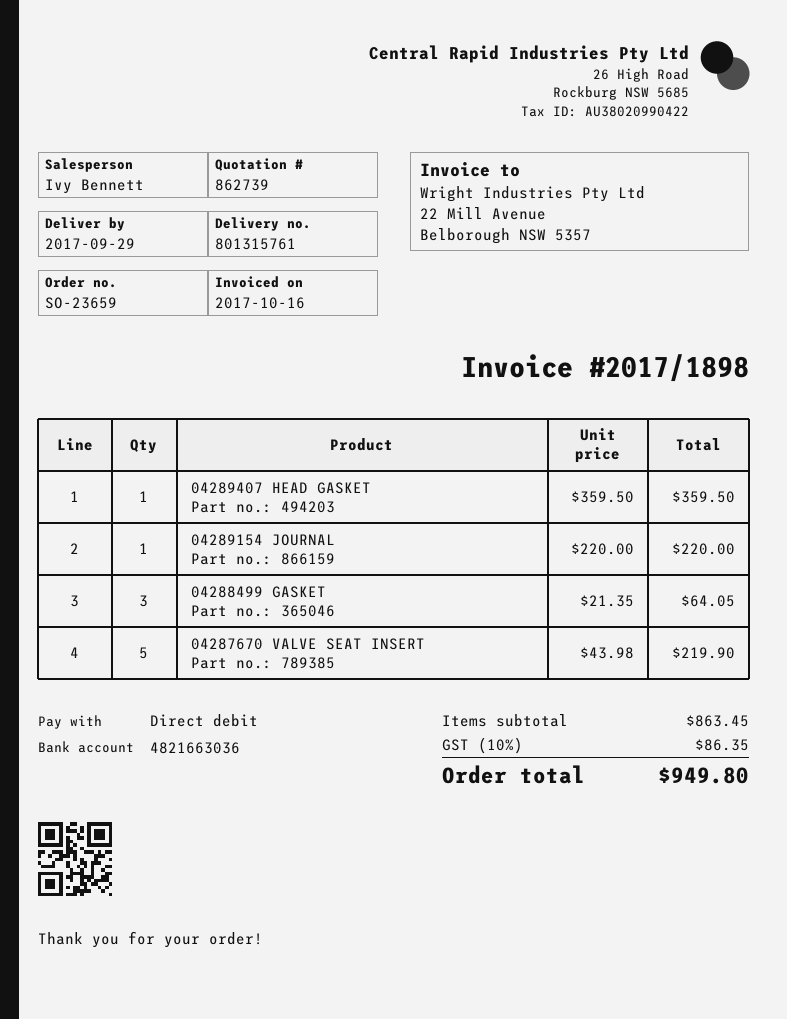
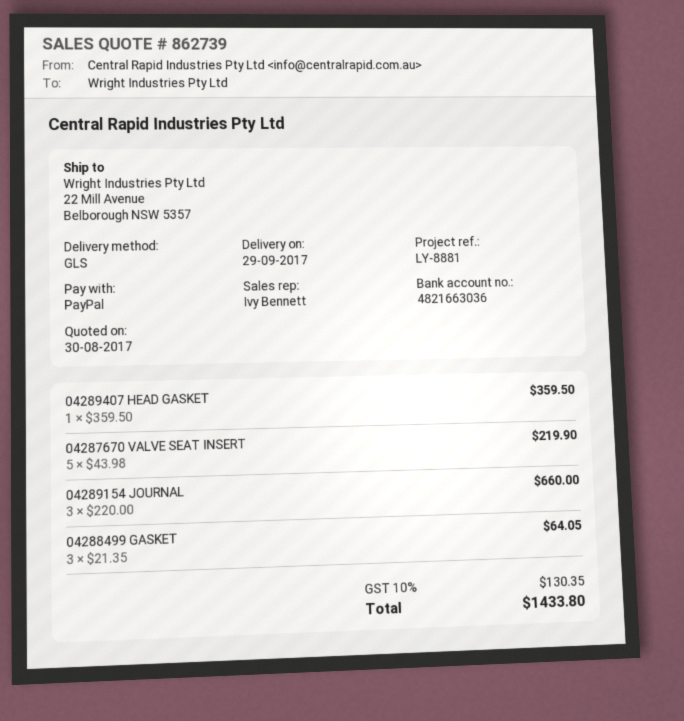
payment method: direct debit -> PayPal
04289154 JOURNAL: 1 x 220.00 = 220.00 -> 3 x 220.00 = 660.00
tax: 10% = 86.35 -> 10% = 130.35
total: 949.80 -> 1433.80

